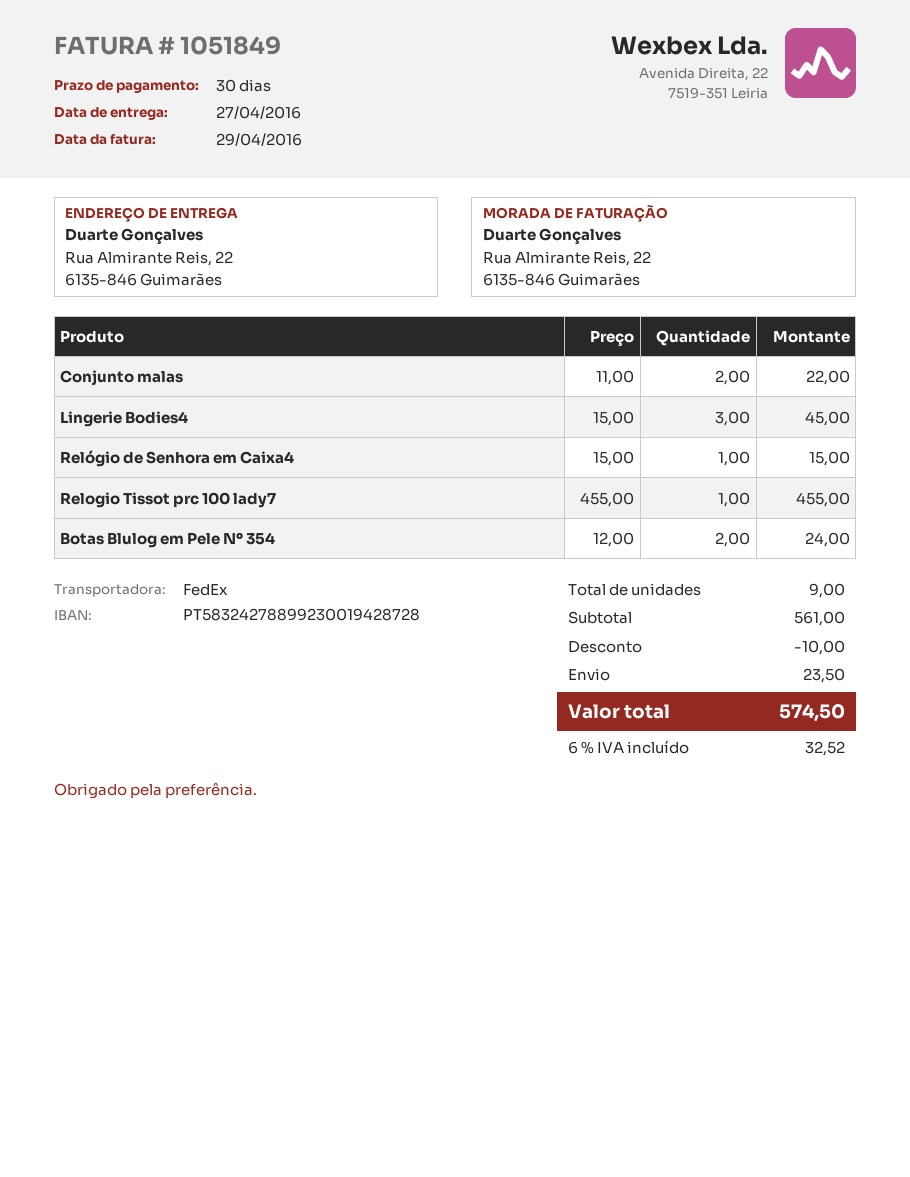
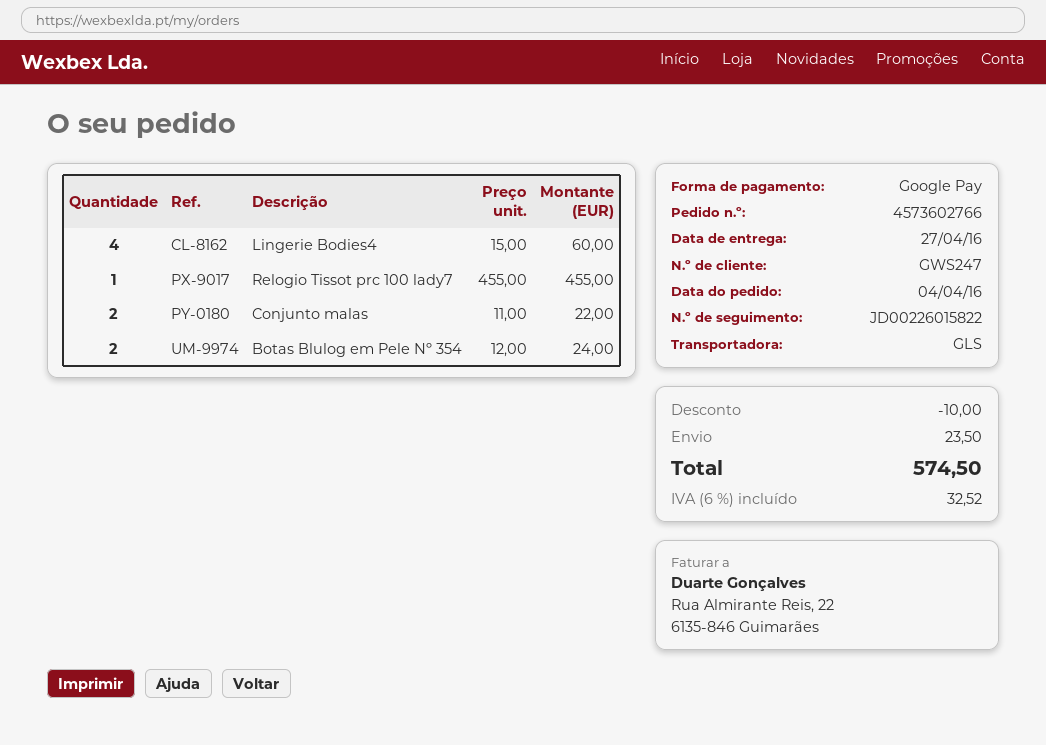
shipping method: FedEx -> GLS
Lingerie Bodies4: 3 x 15.00 = 45.00 -> 4 x 15.00 = 60.00
Relógio de Senhora em Caixa4: 1 x 15.00 = 15.00 -> none

